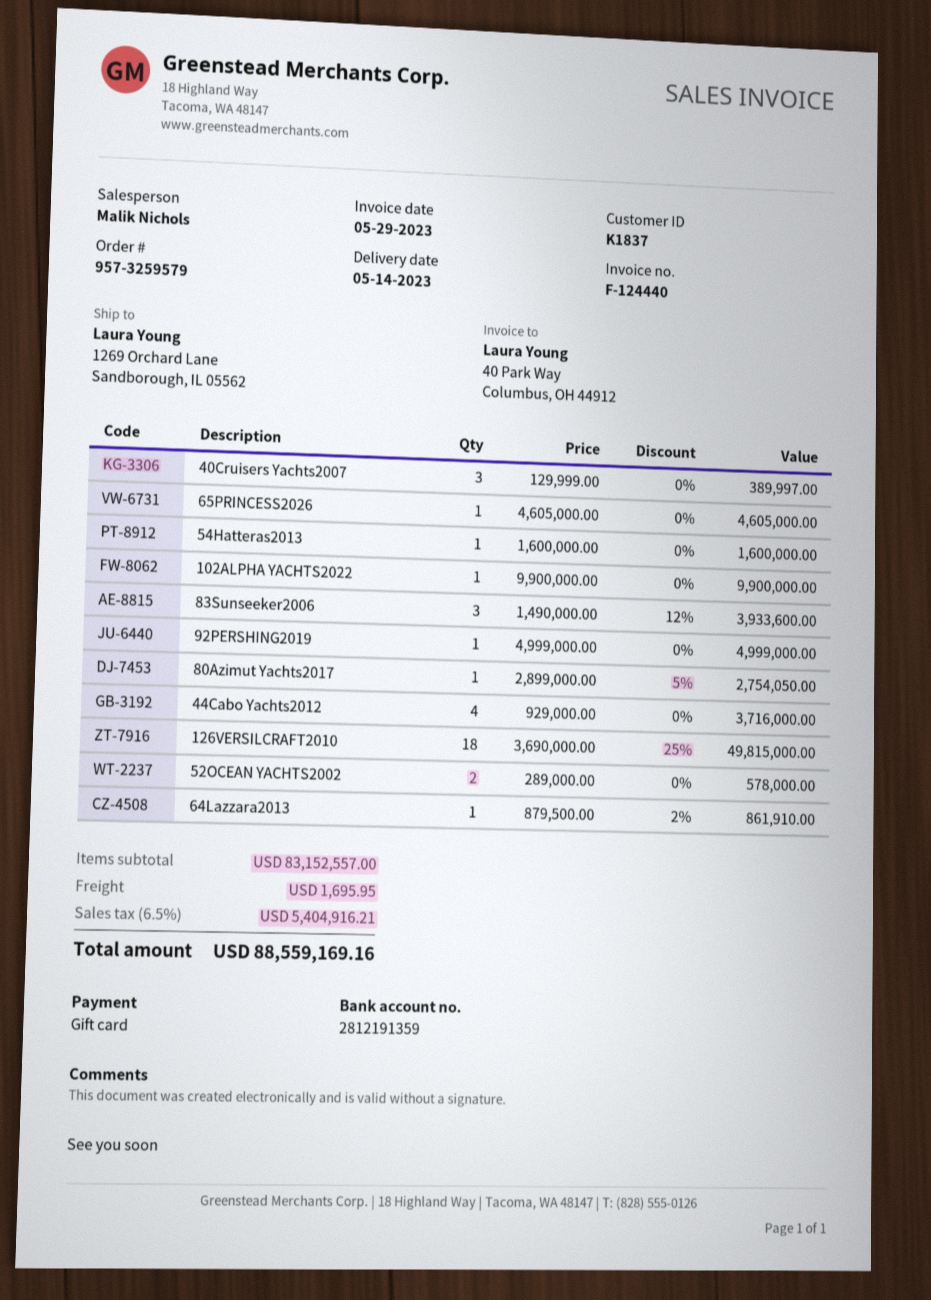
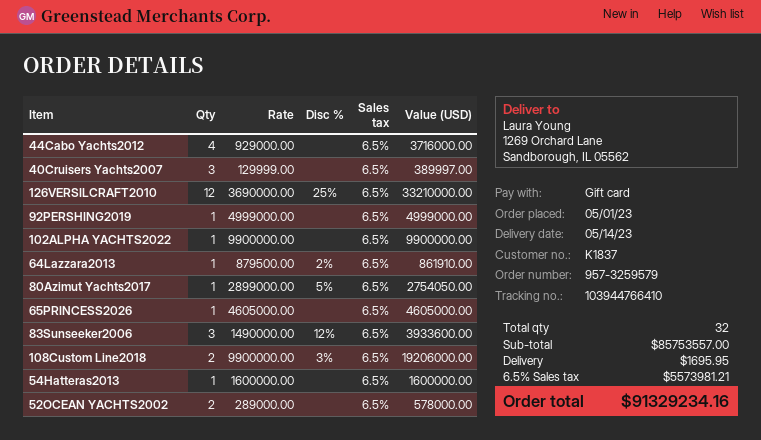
126VERSILCRAFT2010: 18 x 3690000.00 - 25% = 49815000.00 -> 12 x 3690000.00 - 25% = 33210000.00
108Custom Line2018: none -> 2 x 9900000.00 - 3% = 19206000.00
subtotal: 83152557.00 -> 85753557.00
tax: 6.5% = 5404916.21 -> 6.5% = 5573981.21
total: 88559169.16 -> 91329234.16

